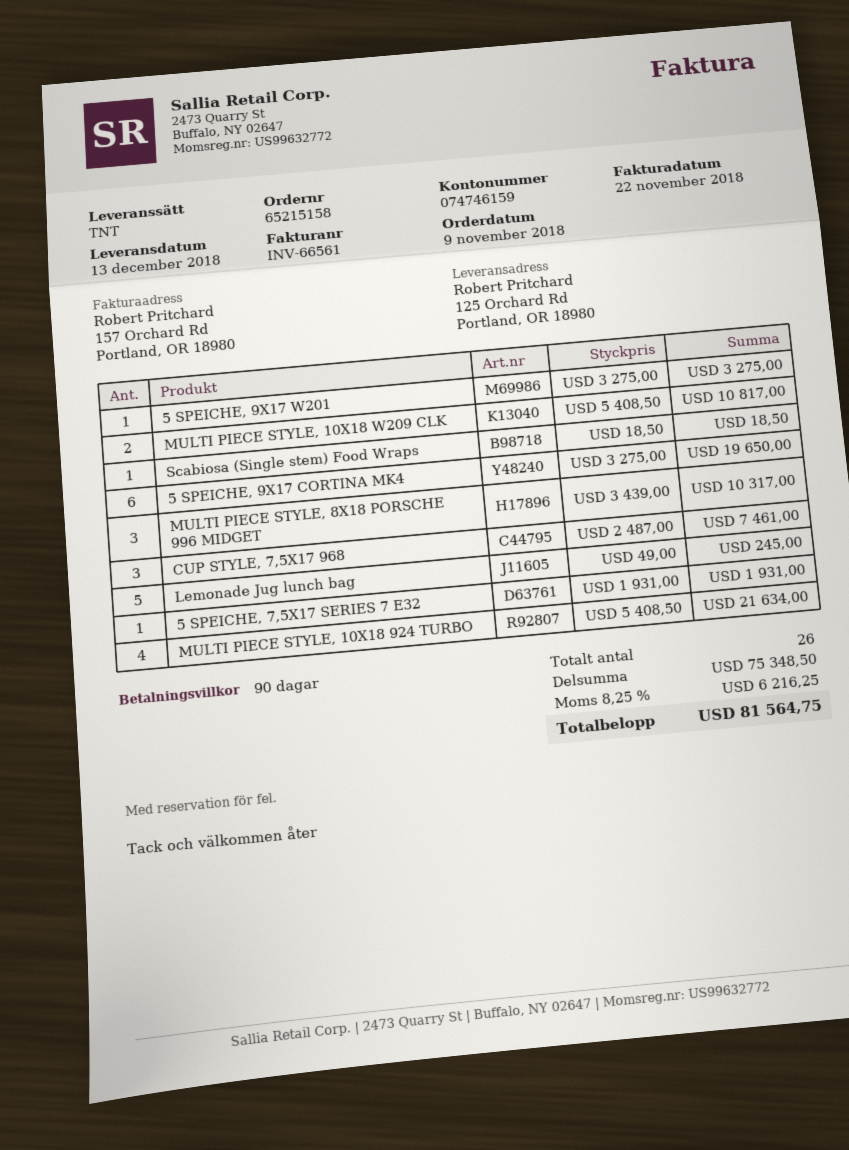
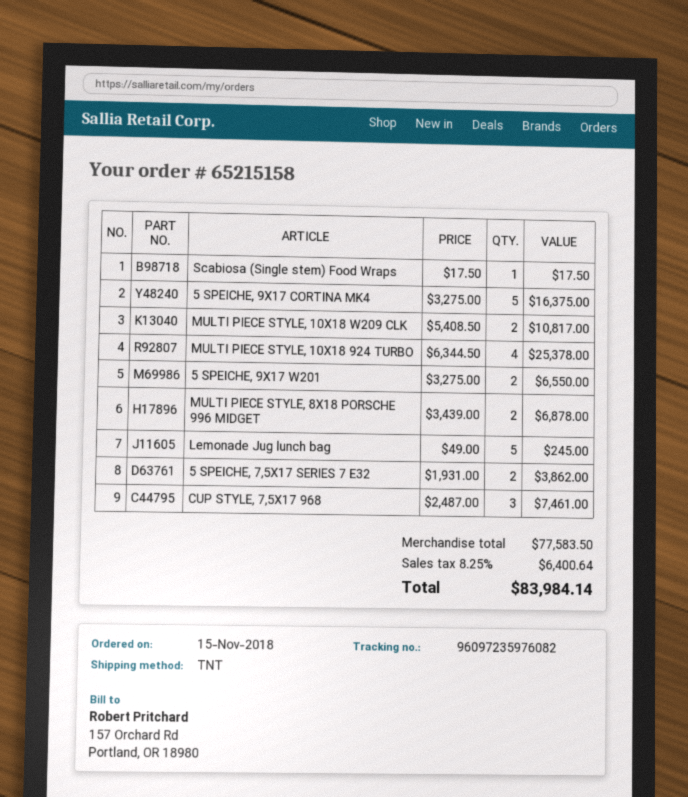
order date: 2018-11-09 -> 2018-11-15
5 SPEICHE, 9X17 W201: 1 x 3275.00 = 3275.00 -> 2 x 3275.00 = 6550.00
Scabiosa (Single stem) Food Wraps: 1 x 18.50 = 18.50 -> 1 x 17.50 = 17.50
5 SPEICHE, 9X17 CORTINA MK4: 6 x 3275.00 = 19650.00 -> 5 x 3275.00 = 16375.00
MULTI PIECE STYLE, 8X18 PORSCHE 996 MIDGET: 3 x 3439.00 = 10317.00 -> 2 x 3439.00 = 6878.00
5 SPEICHE, 7,5X17 SERIES 7 E32: 1 x 1931.00 = 1931.00 -> 2 x 1931.00 = 3862.00
MULTI PIECE STYLE, 10X18 924 TURBO: 4 x 5408.50 = 21634.00 -> 4 x 6344.50 = 25378.00
subtotal: 75348.50 -> 77583.50
tax: 8.25% = 6216.25 -> 8.25% = 6400.64
total: 81564.75 -> 83984.14

